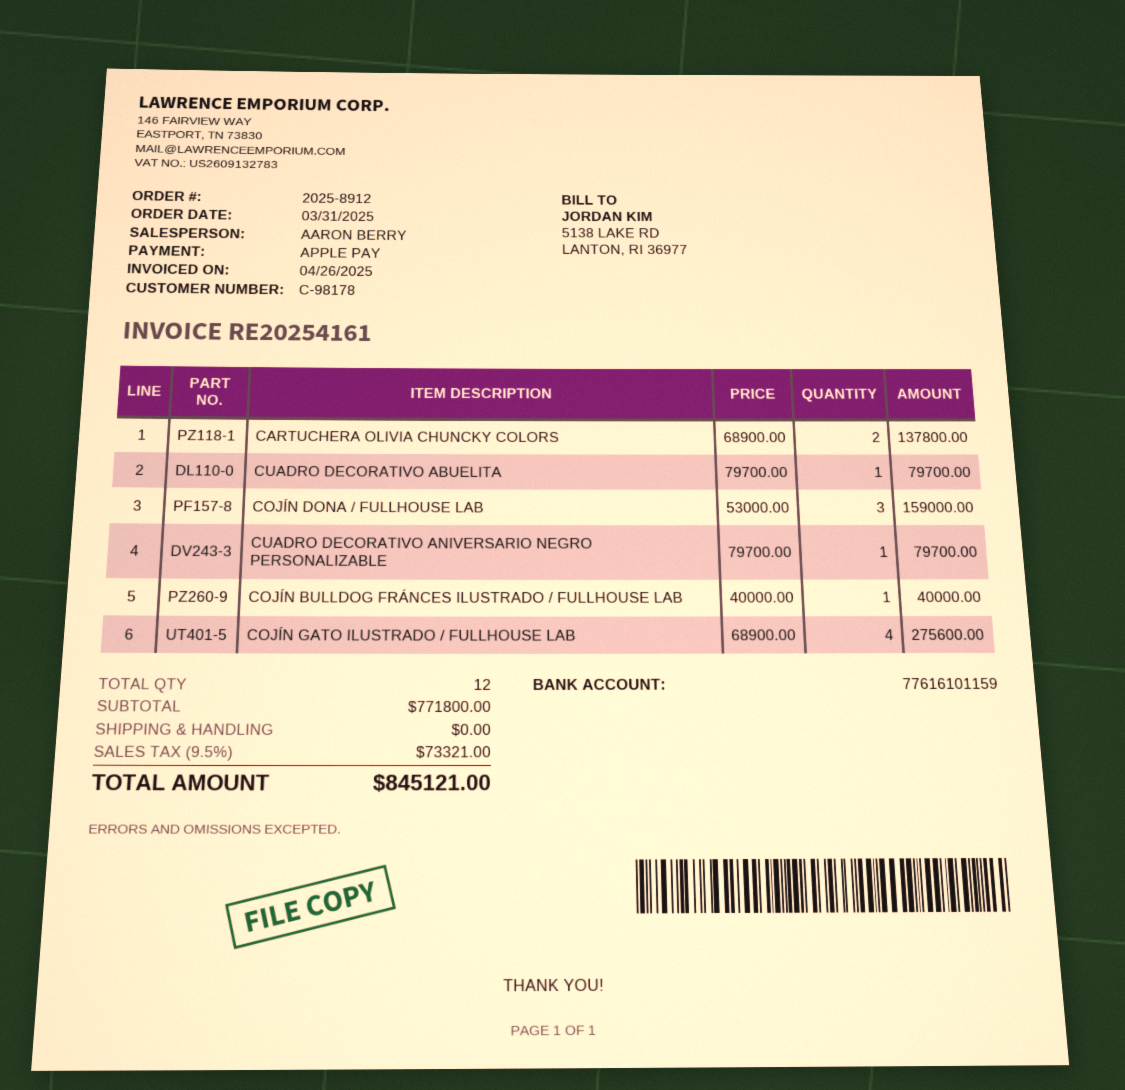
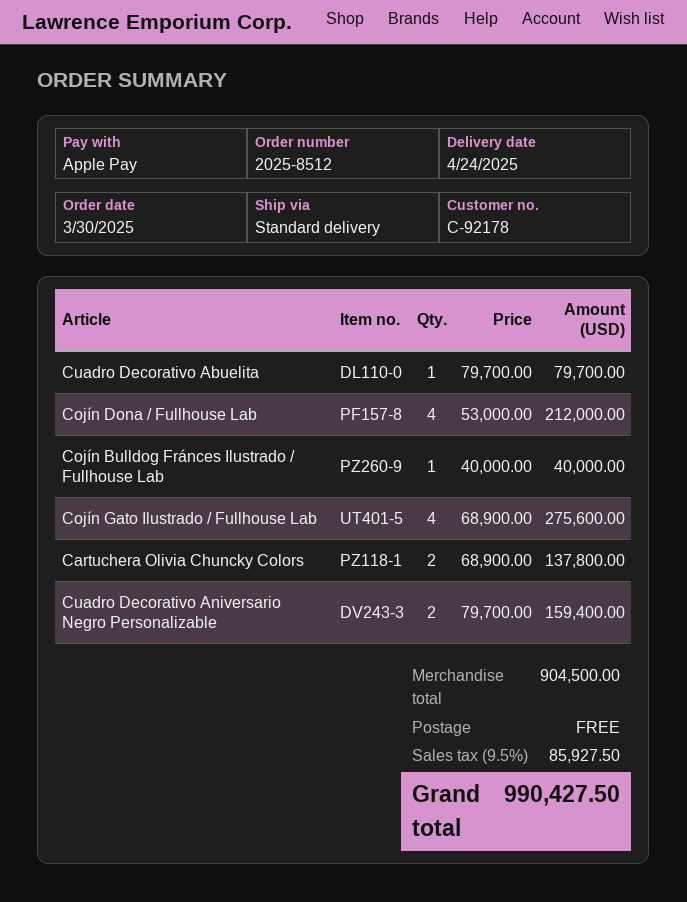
order number: 2025-8912 -> 2025-8512
order date: 2025-03-31 -> 2025-03-30
customer number: C-98178 -> C-92178
COJÍN DONA / FULLHOUSE LAB: 3 x 53000.00 = 159000.00 -> 4 x 53000.00 = 212000.00
CUADRO DECORATIVO ANIVERSARIO NEGRO PERSONALIZABLE: 1 x 79700.00 = 79700.00 -> 2 x 79700.00 = 159400.00
subtotal: 771800.00 -> 904500.00
tax: 9.5% = 73321.00 -> 9.5% = 85927.50
total: 845121.00 -> 990427.50

